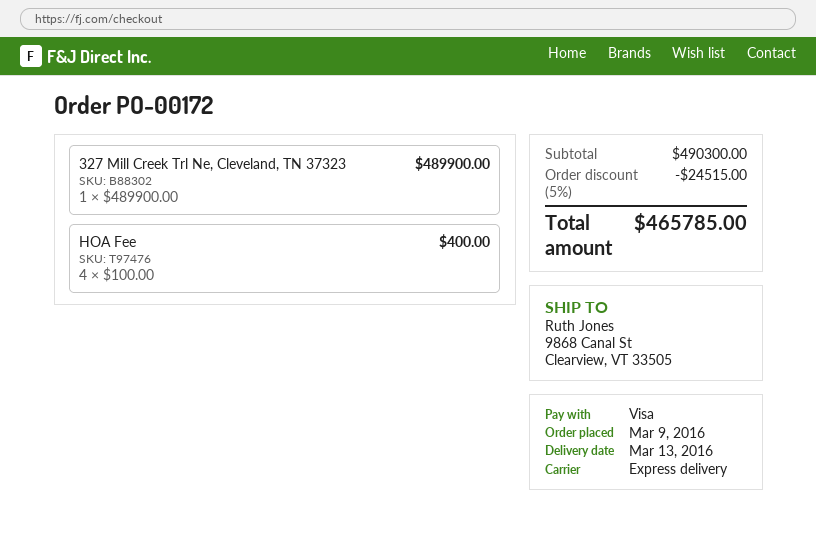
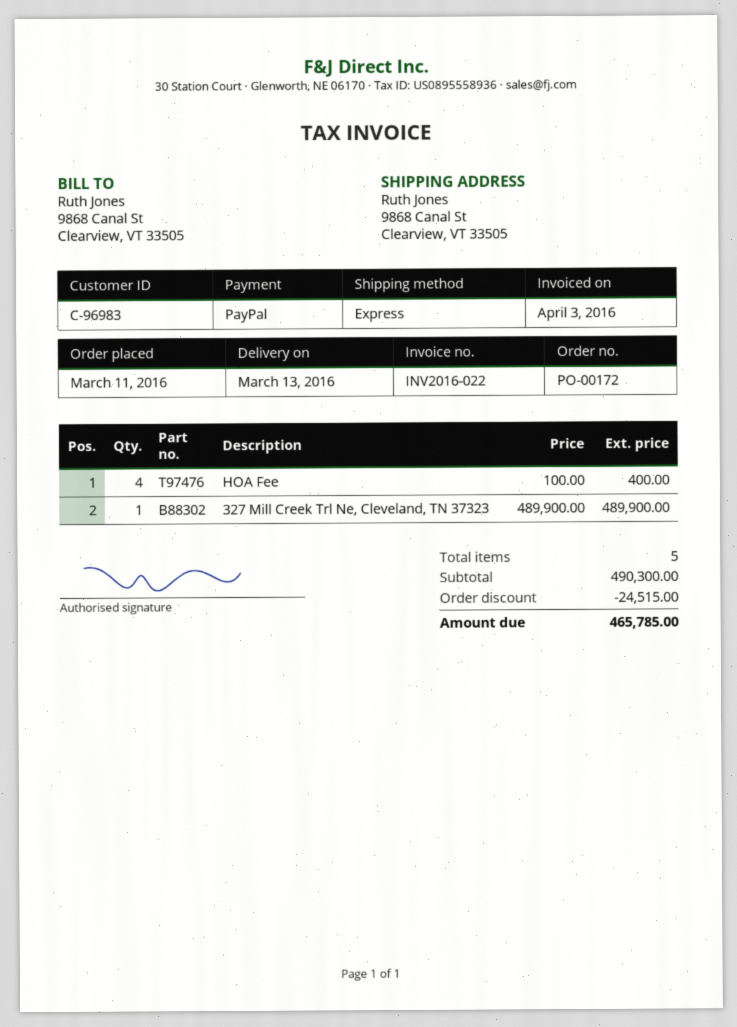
order date: 2016-03-09 -> 2016-03-11
payment method: Visa -> PayPal

